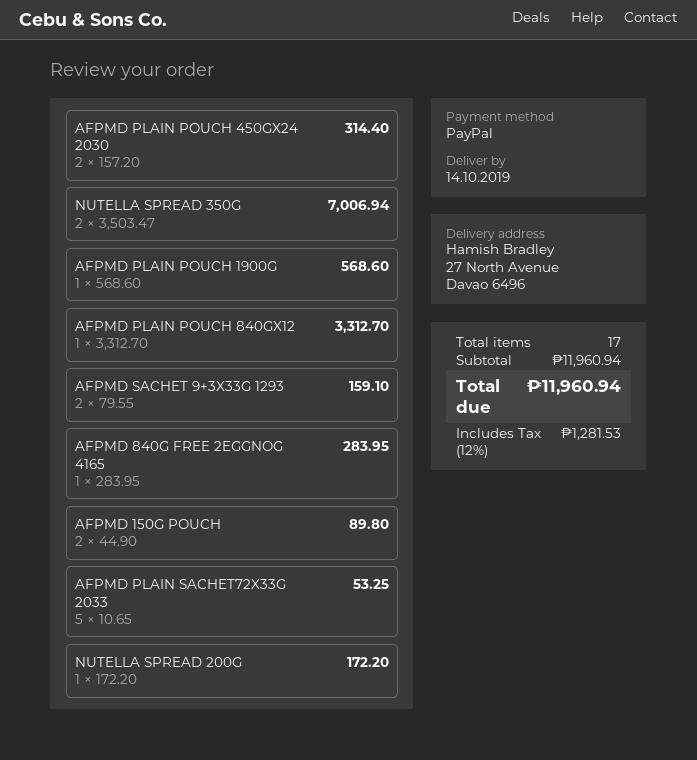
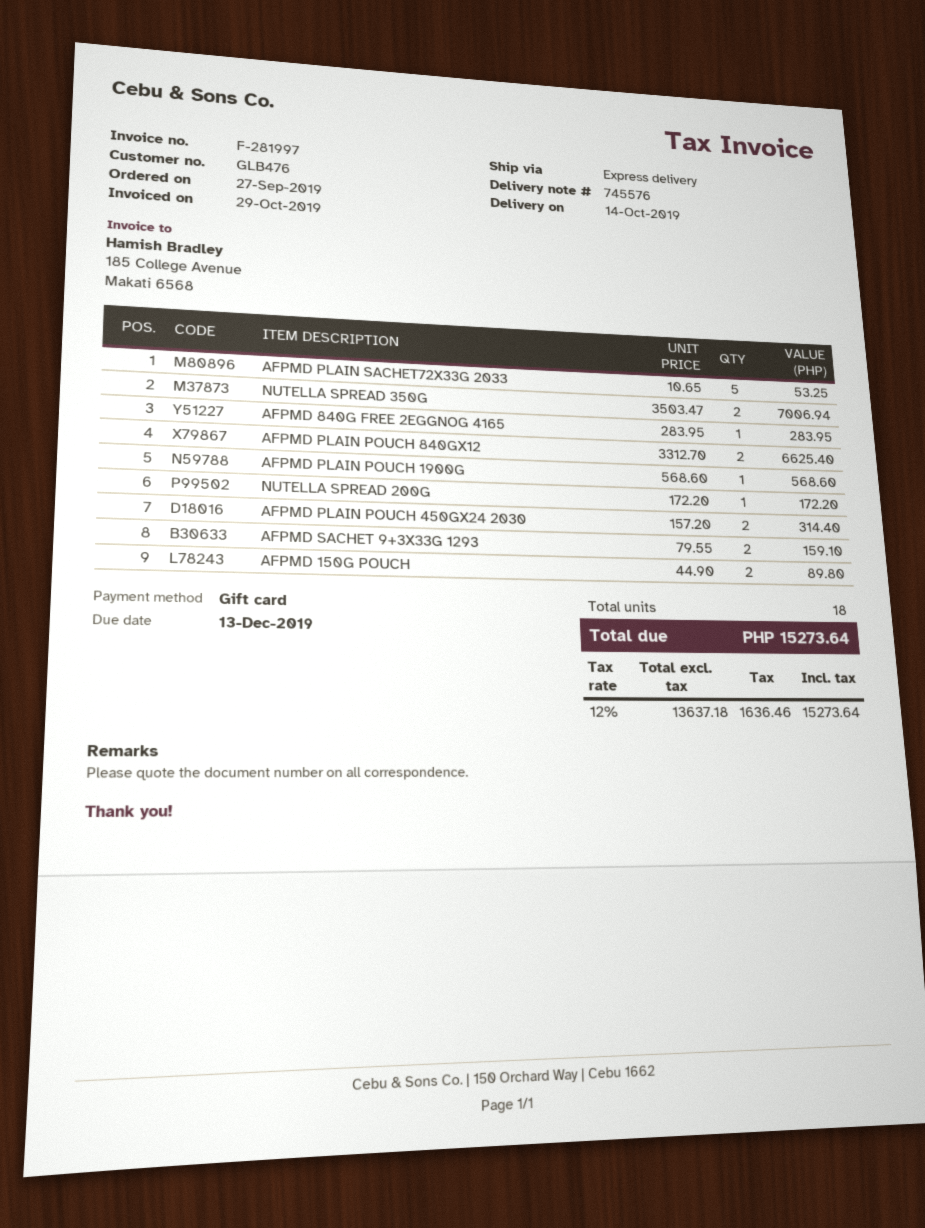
payment method: PayPal -> gift card
AFPMD PLAIN POUCH 840GX12: 1 x 3312.70 = 3312.70 -> 2 x 3312.70 = 6625.40
total quantity: 17 -> 18
tax: 12% = 1281.53 -> 12% = 1636.46
total: 11960.94 -> 15273.64

